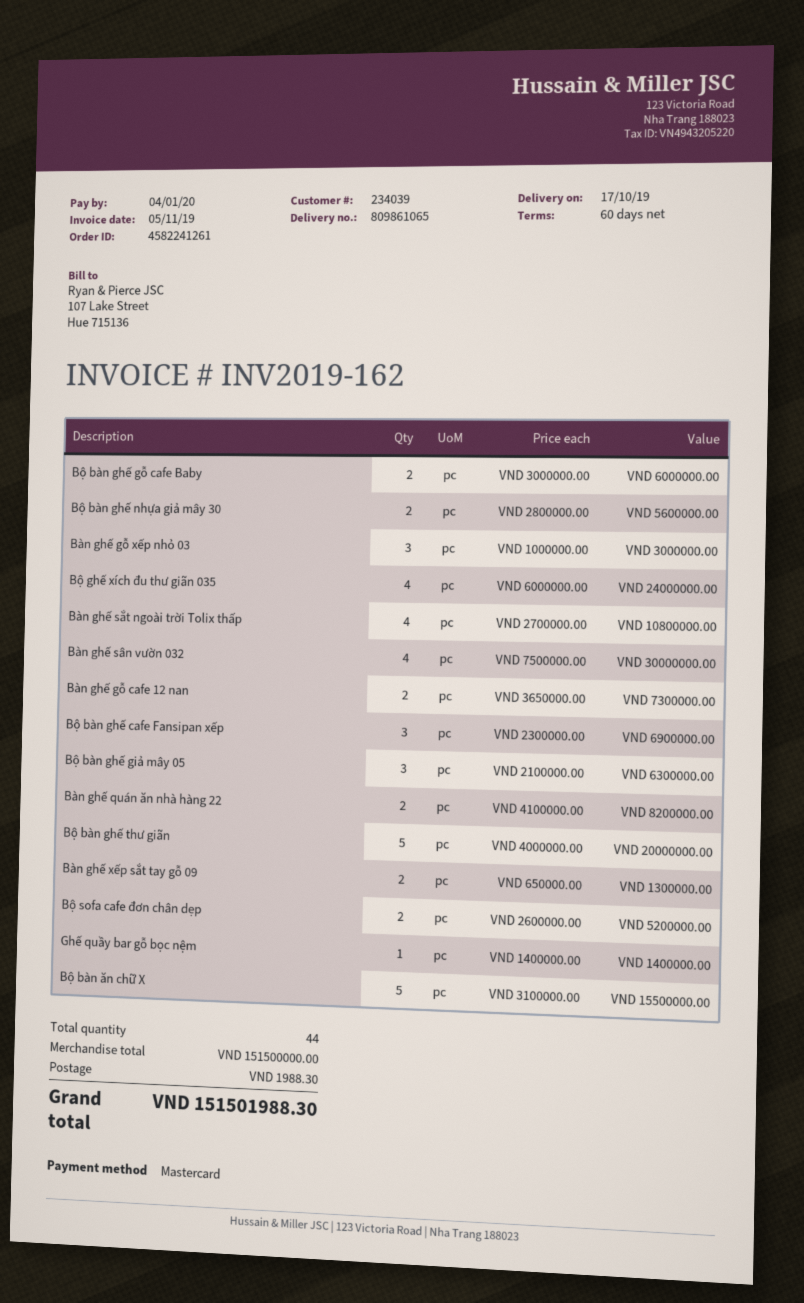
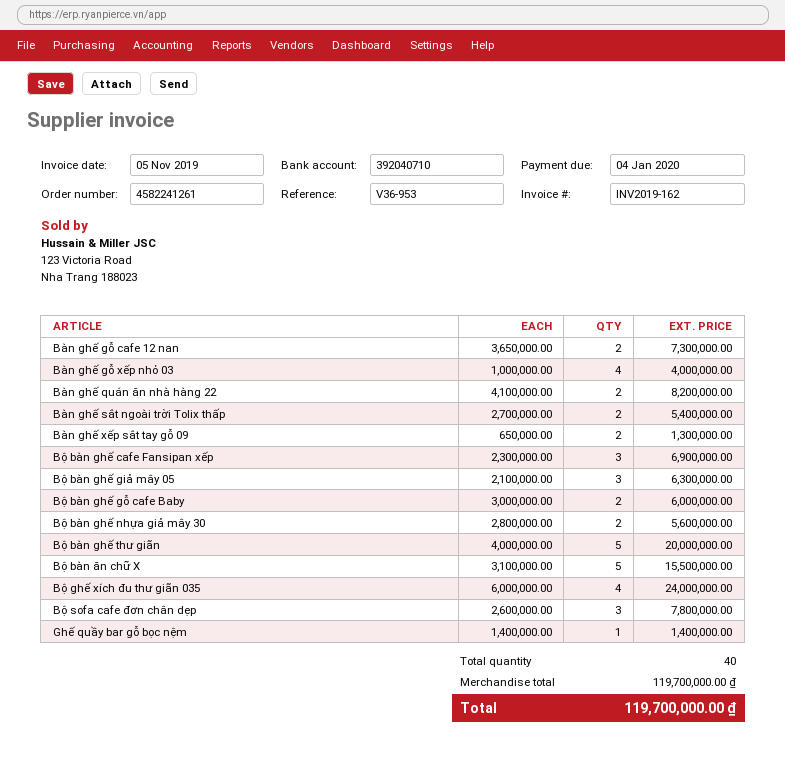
Bàn ghế gỗ xếp nhỏ 03: 3 x 1000000.00 = 3000000.00 -> 4 x 1000000.00 = 4000000.00
Bàn ghế sắt ngoài trời Tolix thấp: 4 x 2700000.00 = 10800000.00 -> 2 x 2700000.00 = 5400000.00
Bàn ghế sân vườn 032: 4 x 7500000.00 = 30000000.00 -> none
Bộ sofa cafe đơn chân dẹp: 2 x 2600000.00 = 5200000.00 -> 3 x 2600000.00 = 7800000.00
total quantity: 44 -> 40
subtotal: 151500000.00 -> 119700000.00
shipping: 1988.30 -> none
total: 151501988.30 -> 119700000.00

